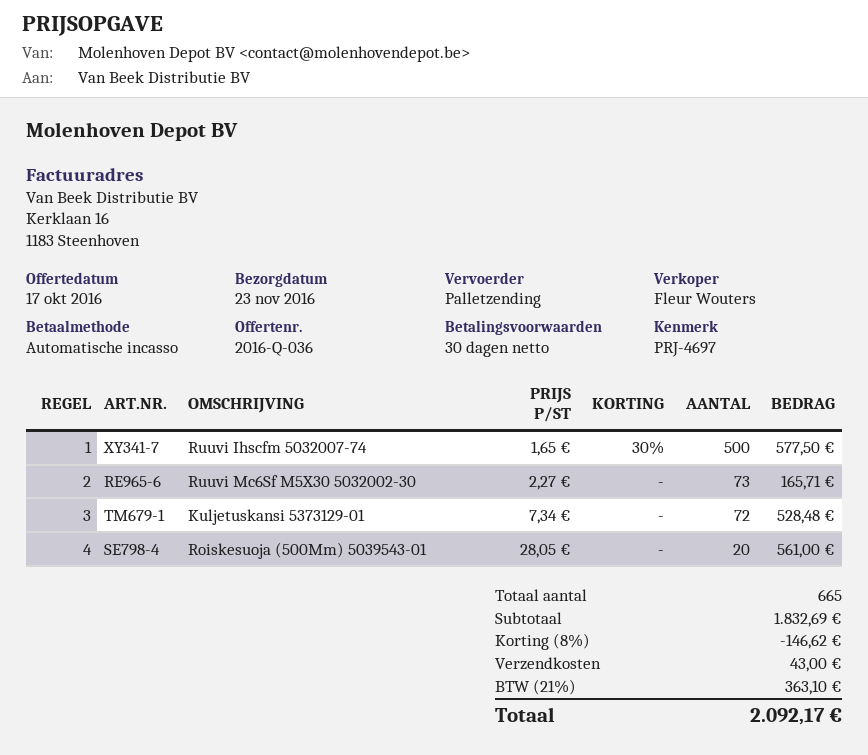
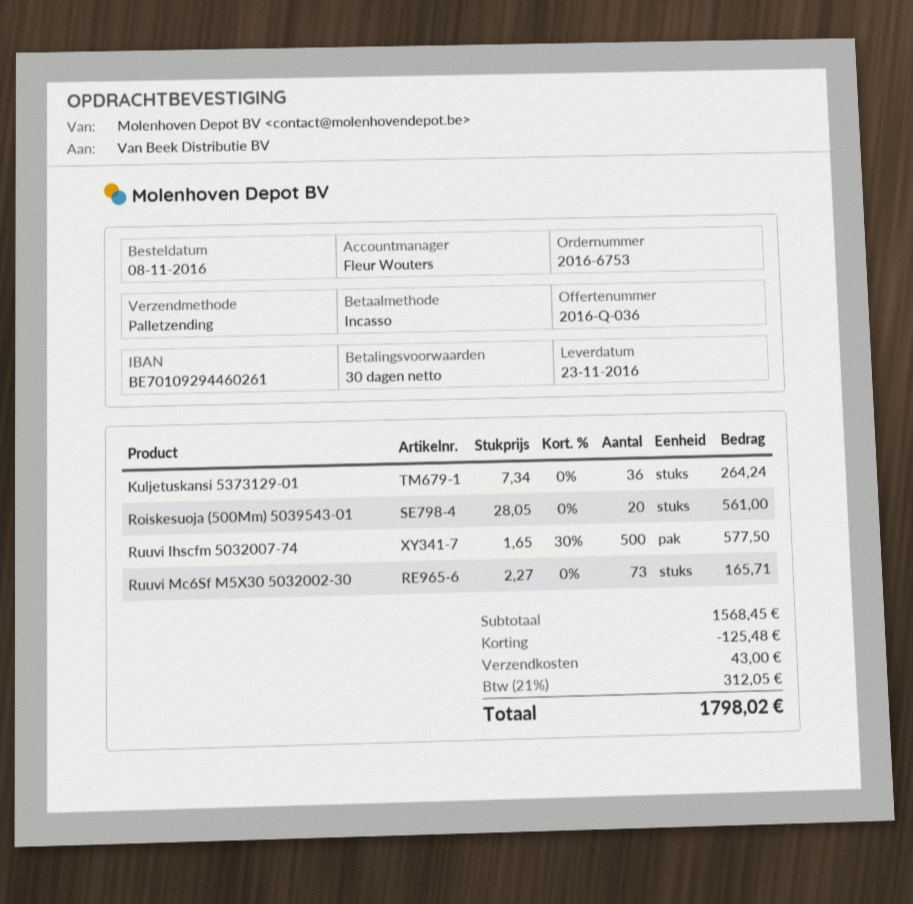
Kuljetuskansi 5373129-01: 72 x 7.34 = 528.48 -> 36 x 7.34 = 264.24
subtotal: 1832.69 -> 1568.45
discount: 146.62 -> 125.48
tax: 21% = 363.10 -> 21% = 312.05
total: 2092.17 -> 1798.02

